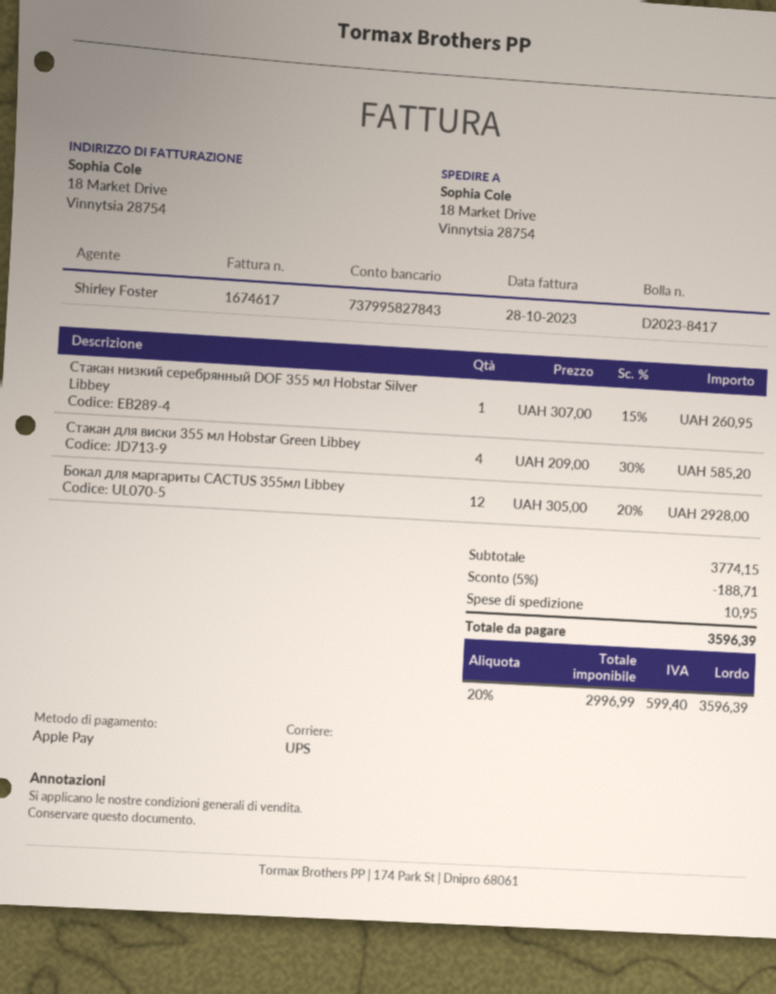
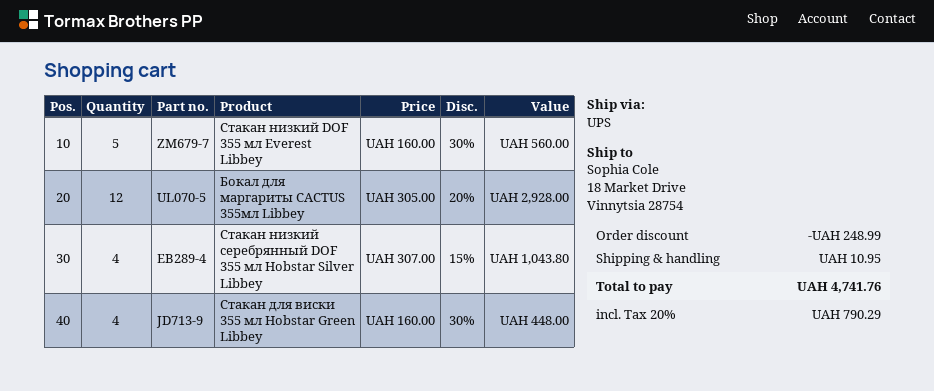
Стакан низкий серебрянный DOF 355 мл Hobstar Silver Libbey: 1 x 307.00 - 15% = 260.95 -> 4 x 307.00 - 15% = 1043.80
Стакан для виски 355 мл Hobstar Green Libbey: 4 x 209.00 - 30% = 585.20 -> 4 x 160.00 - 30% = 448.00
Стакан низкий DOF 355 мл Everest Libbey: none -> 5 x 160.00 - 30% = 560.00
discount: 188.71 -> 248.99
tax: 20% = 599.40 -> 20% = 790.29
total: 3596.39 -> 4741.76

